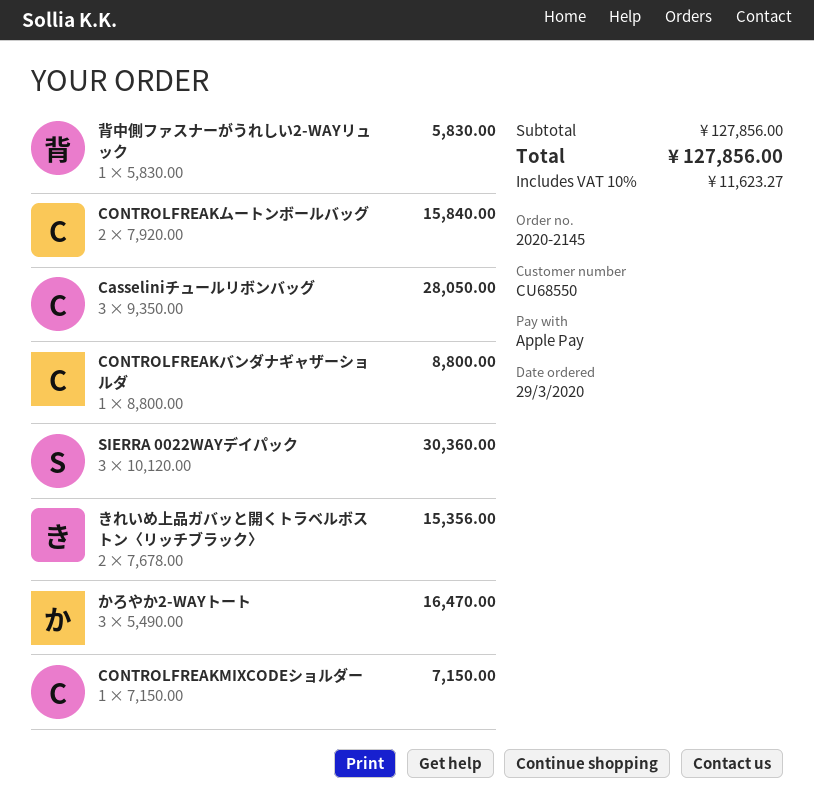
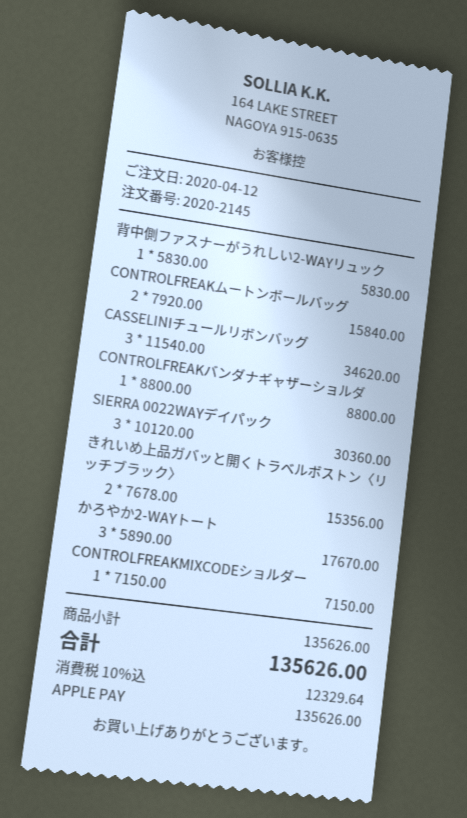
order date: 2020-03-29 -> 2020-04-12
Casseliniチュールリボンバッグ: 3 x 9350.00 = 28050.00 -> 3 x 11540.00 = 34620.00
かろやか2-WAYトート: 3 x 5490.00 = 16470.00 -> 3 x 5890.00 = 17670.00
subtotal: 127856.00 -> 135626.00
tax: 10% = 11623.27 -> 10% = 12329.64
total: 127856.00 -> 135626.00

